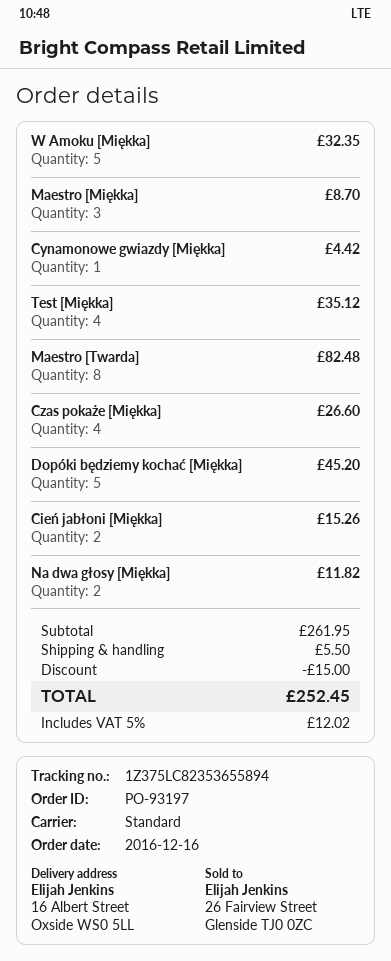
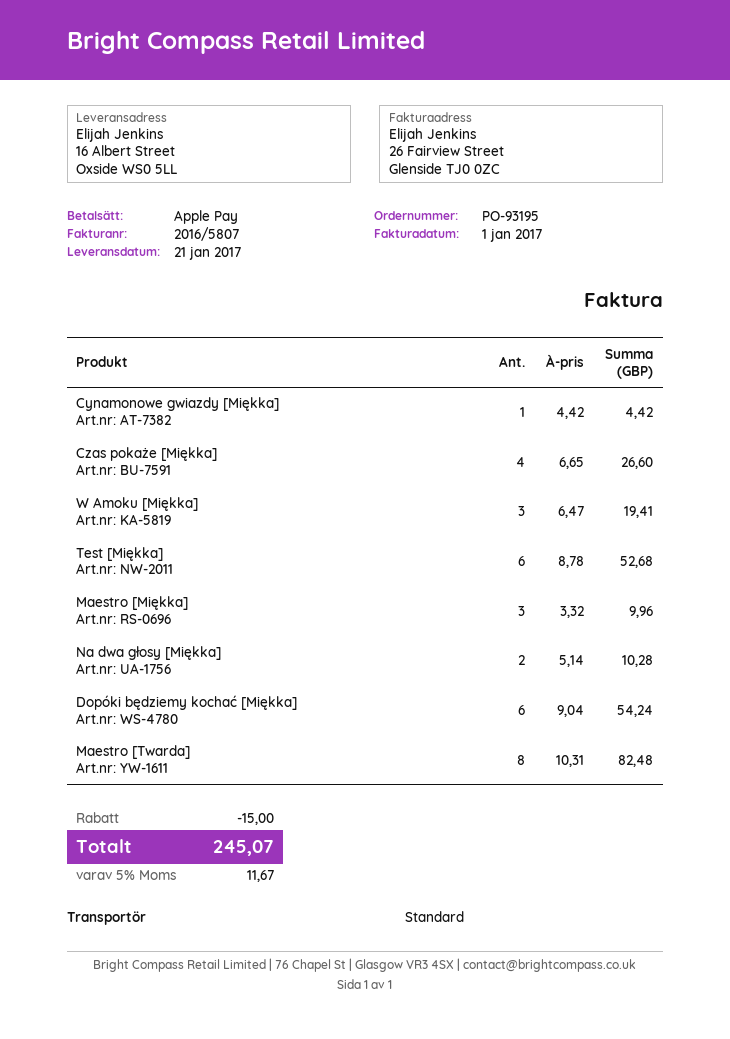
order number: PO-93197 -> PO-93195
W Amoku [Miękka]: 5 for 32.35 -> 3 for 19.41
Maestro [Miękka]: 3 for 8.70 -> 3 for 9.96
Test [Miękka]: 4 for 35.12 -> 6 for 52.68
Dopóki będziemy kochać [Miękka]: 5 for 45.20 -> 6 for 54.24
Cień jabłoni [Miękka]: 2 for 15.26 -> none
Na dwa głosy [Miękka]: 2 for 11.82 -> 2 for 10.28
shipping: 5.50 -> none
tax: 5% = 12.02 -> 5% = 11.67
total: 252.45 -> 245.07

